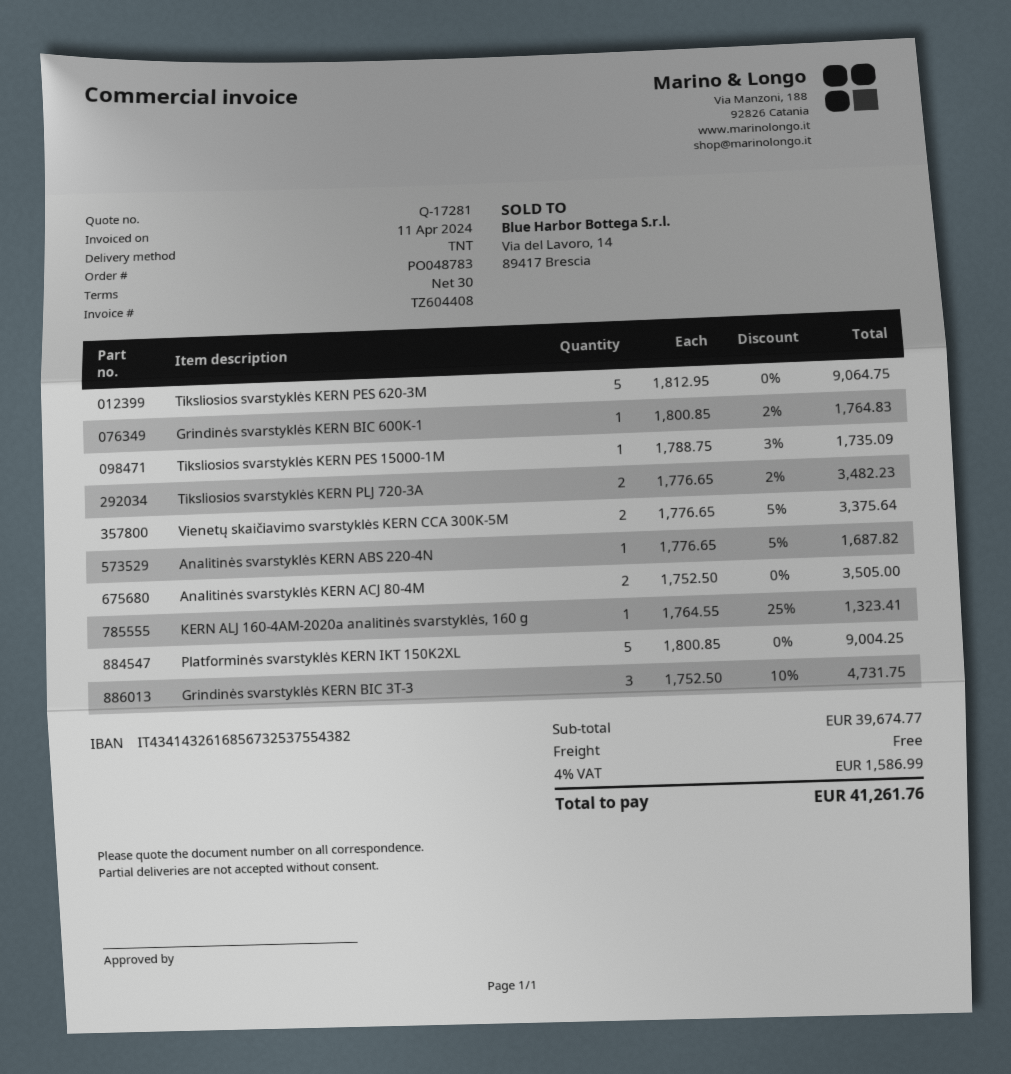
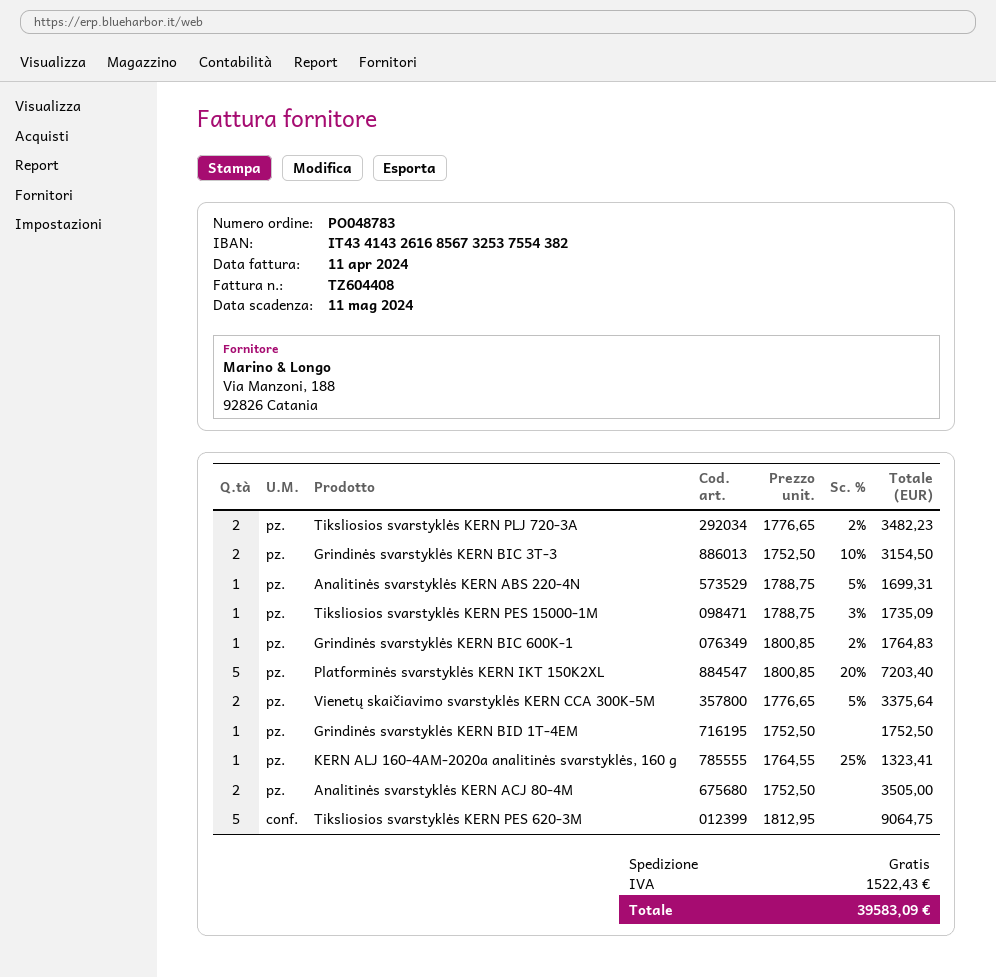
Analitinės svarstyklės KERN ABS 220-4N: 1 x 1776.65 - 5% = 1687.82 -> 1 x 1788.75 - 5% = 1699.31
Platforminės svarstyklės KERN IKT 150K2XL: 5 x 1800.85 = 9004.25 -> 5 x 1800.85 - 20% = 7203.40
Grindinės svarstyklės KERN BIC 3T-3: 3 x 1752.50 - 10% = 4731.75 -> 2 x 1752.50 - 10% = 3154.50
Grindinės svarstyklės KERN BID 1T-4EM: none -> 1 x 1752.50 = 1752.50
tax: 1586.99 -> 1522.43
total: 41261.76 -> 39583.09

